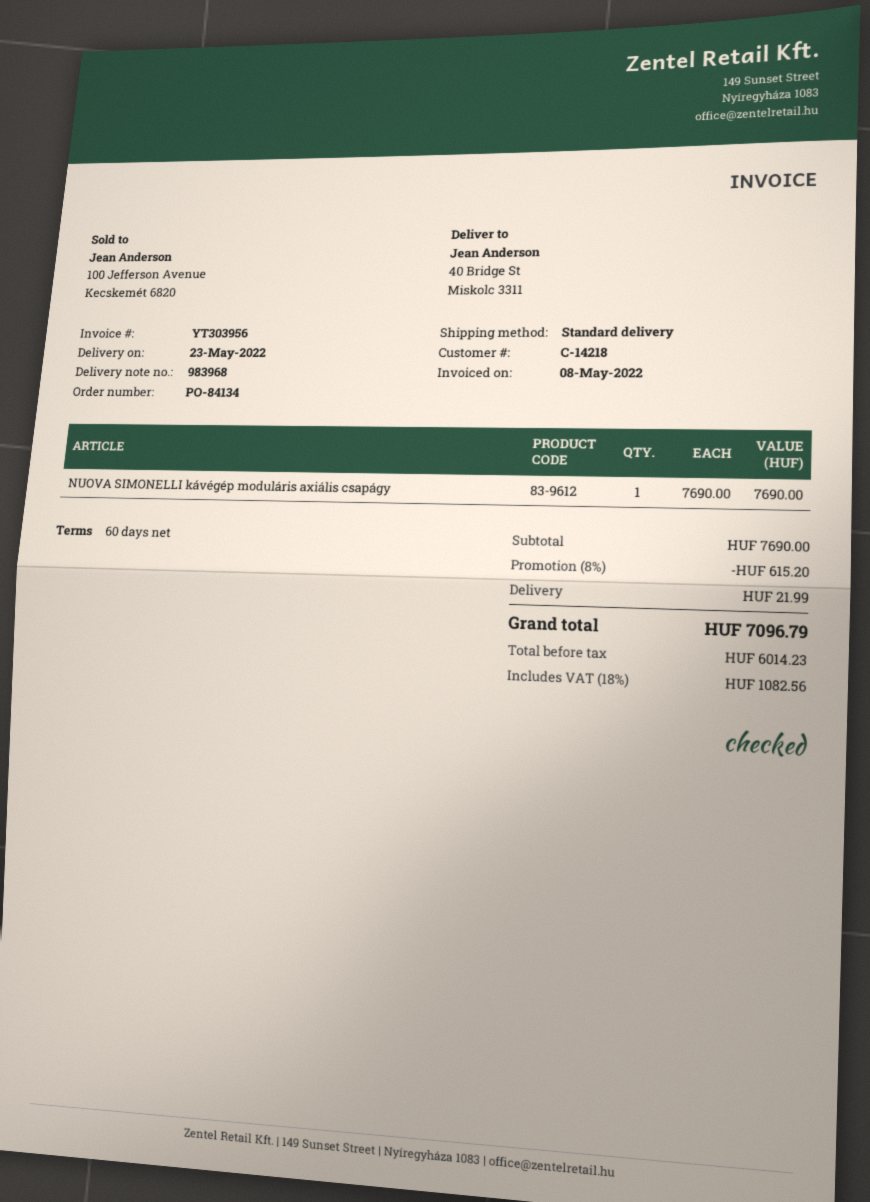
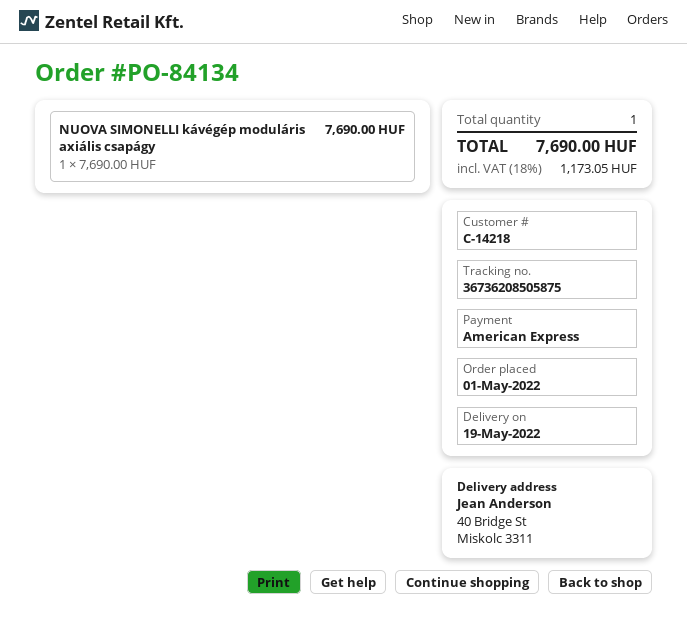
delivery date: 2022-05-23 -> 2022-05-19
discount: 8% = 615.20 -> none
shipping: 21.99 -> none
tax: 18% = 1082.56 -> 18% = 1173.05
total: 7096.79 -> 7690.00

